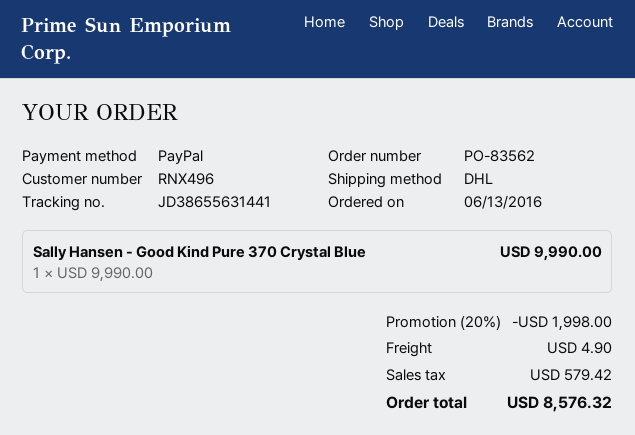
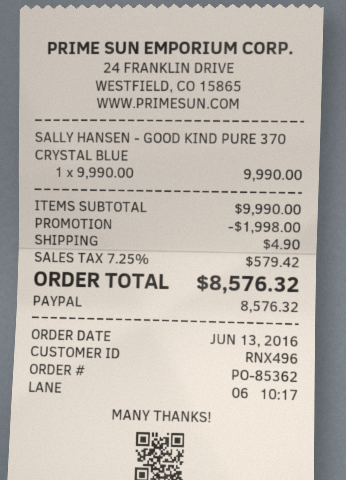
order number: PO-83562 -> PO-85362

